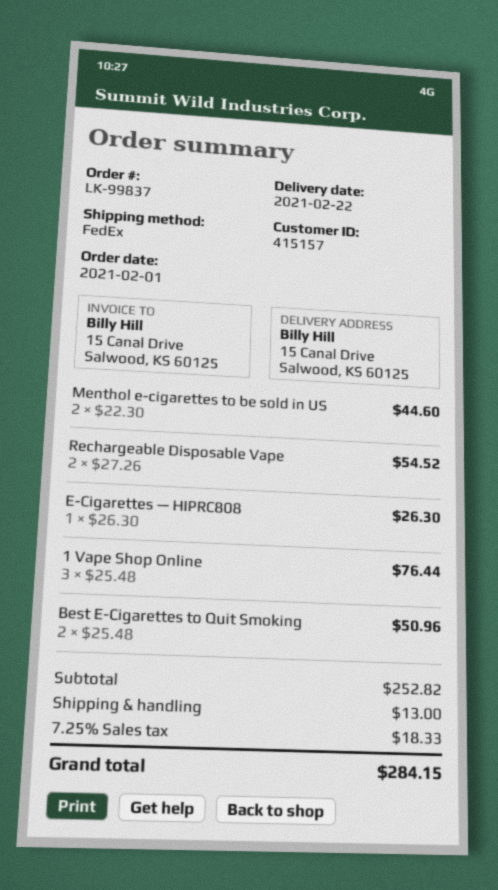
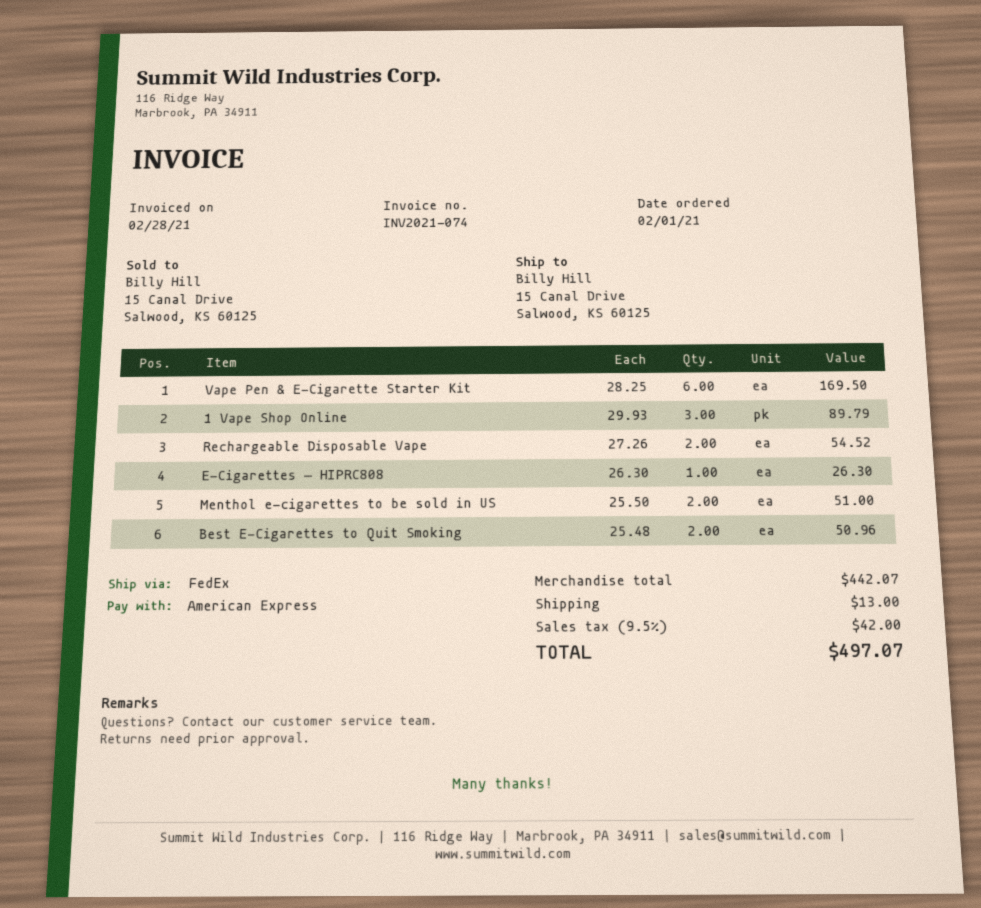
Menthol e-cigarettes to be sold in US: 2 x 22.30 = 44.60 -> 2 x 25.50 = 51.00
1 Vape Shop Online: 3 x 25.48 = 76.44 -> 3 x 29.93 = 89.79
Vape Pen & E-Cigarette Starter Kit: none -> 6 x 28.25 = 169.50
subtotal: 252.82 -> 442.07
tax: 7.25% = 18.33 -> 9.5% = 42.00
total: 284.15 -> 497.07

